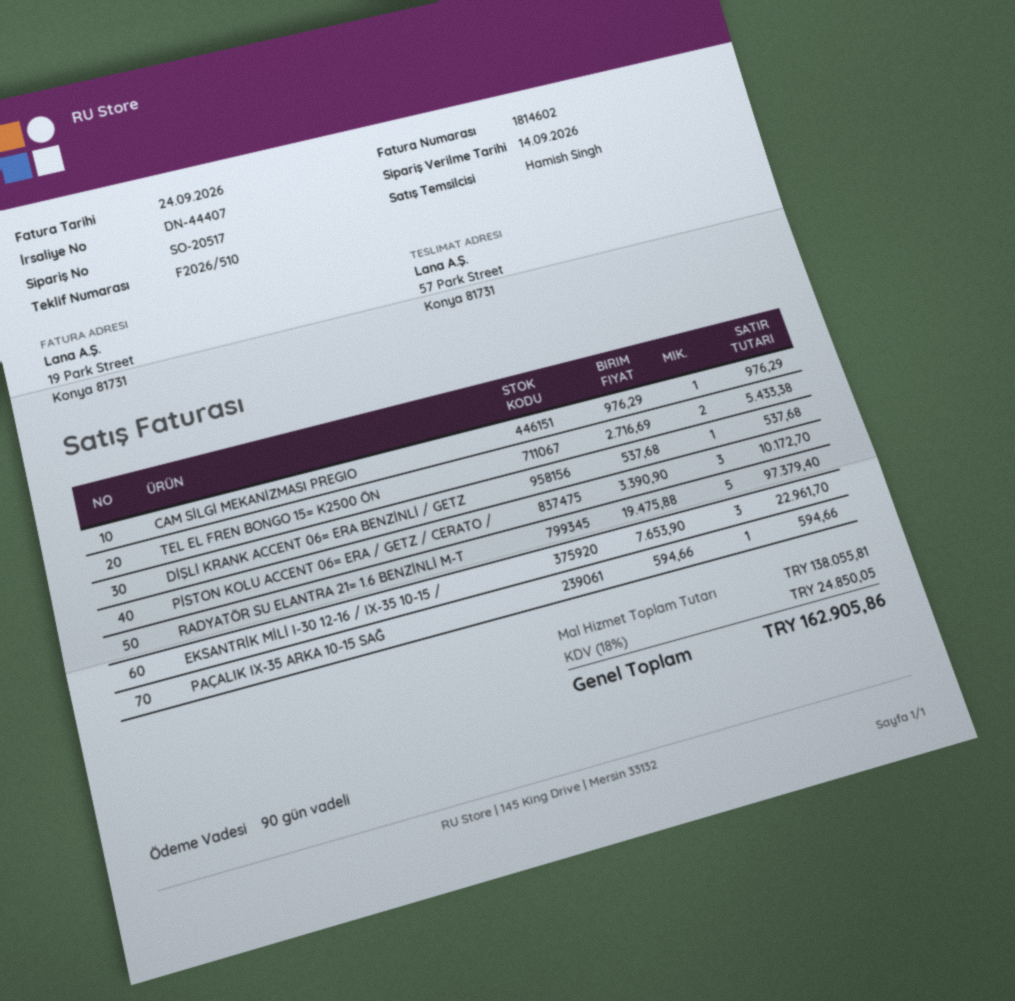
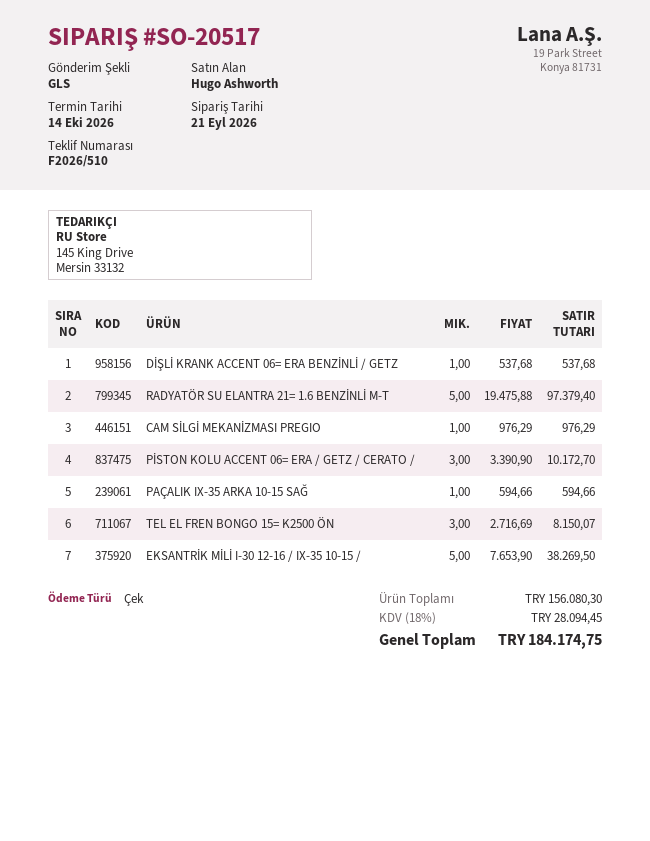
order date: 2026-09-14 -> 2026-09-21
TEL EL FREN BONGO 15= K2500 ÖN: 2 x 2716.69 = 5433.38 -> 3 x 2716.69 = 8150.07
EKSANTRİK MİLİ I-30 12-16 / IX-35 10-15 /: 3 x 7653.90 = 22961.70 -> 5 x 7653.90 = 38269.50
subtotal: 138055.81 -> 156080.30
tax: 18% = 24850.05 -> 18% = 28094.45
total: 162905.86 -> 184174.75

